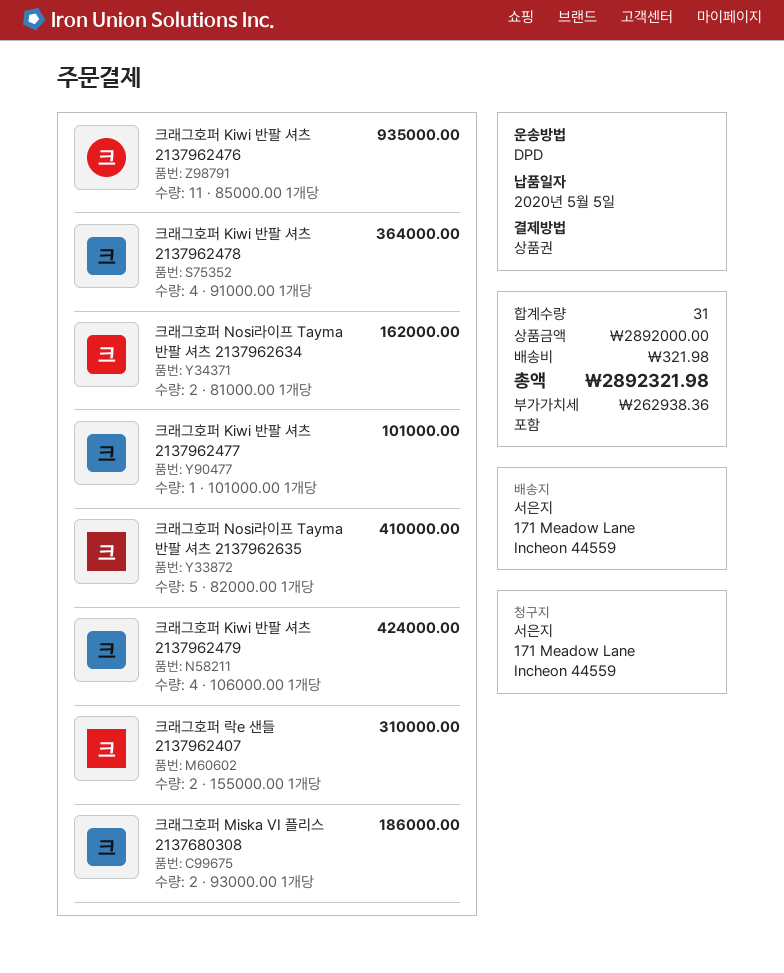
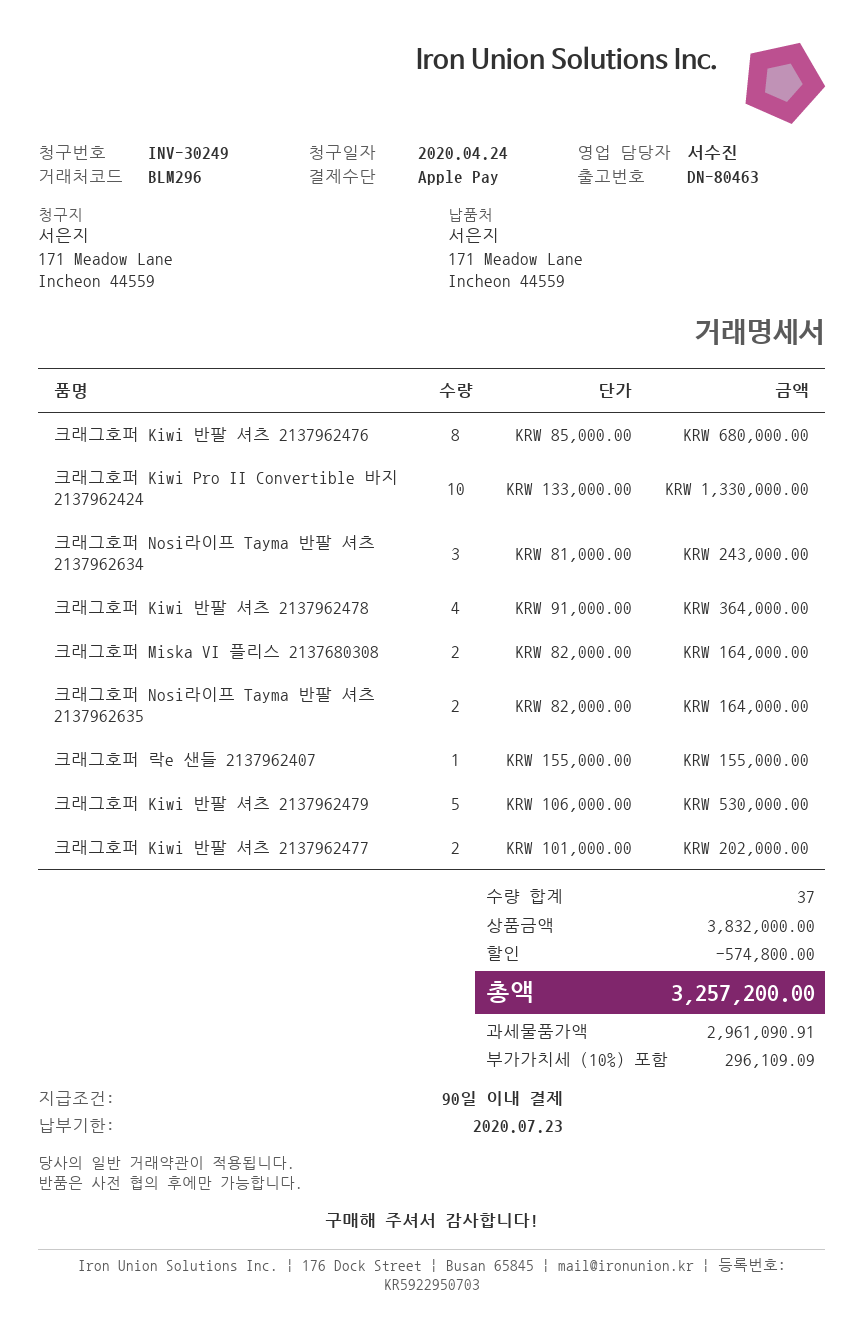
payment method: gift card -> Apple Pay
크래그호퍼 Kiwi 반팔 셔츠 2137962476: 11 x 85000.00 = 935000.00 -> 8 x 85000.00 = 680000.00
크래그호퍼 Nosi라이프 Tayma 반팔 셔츠 2137962634: 2 x 81000.00 = 162000.00 -> 3 x 81000.00 = 243000.00
크래그호퍼 Kiwi 반팔 셔츠 2137962477: 1 x 101000.00 = 101000.00 -> 2 x 101000.00 = 202000.00
크래그호퍼 Nosi라이프 Tayma 반팔 셔츠 2137962635: 5 x 82000.00 = 410000.00 -> 2 x 82000.00 = 164000.00
크래그호퍼 Kiwi 반팔 셔츠 2137962479: 4 x 106000.00 = 424000.00 -> 5 x 106000.00 = 530000.00
크래그호퍼 락e 샌들 2137962407: 2 x 155000.00 = 310000.00 -> 1 x 155000.00 = 155000.00
크래그호퍼 Miska VI 플리스 2137680308: 2 x 93000.00 = 186000.00 -> 2 x 82000.00 = 164000.00
크래그호퍼 Kiwi Pro II Convertible 바지 2137962424: none -> 10 x 133000.00 = 1330000.00
total quantity: 31 -> 37
subtotal: 2892000.00 -> 3832000.00
discount: none -> 574800.00
shipping: 321.98 -> none
tax: 262938.36 -> 296109.09
total: 2892321.98 -> 3257200.00

